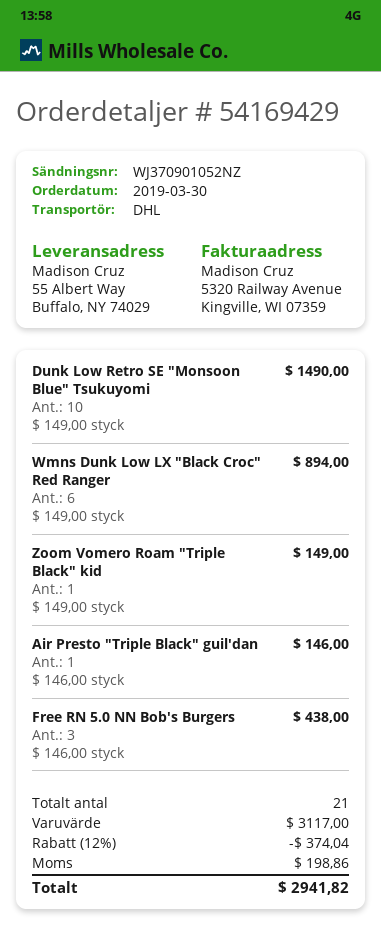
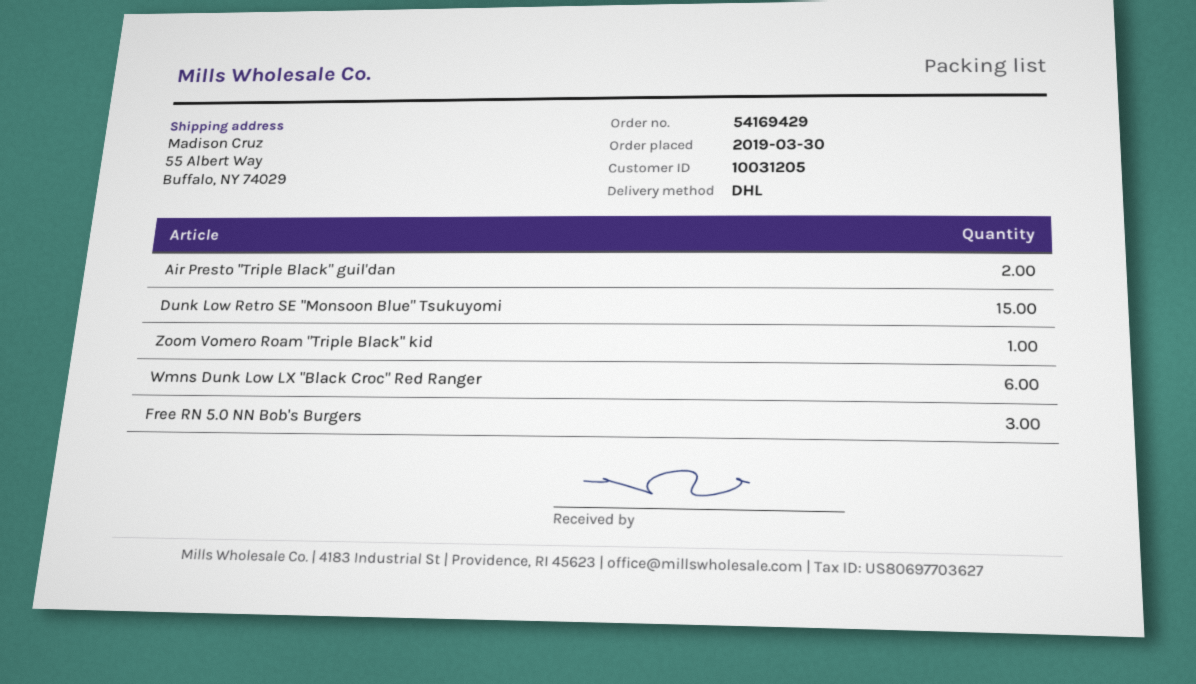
Dunk Low Retro SE "Monsoon Blue" Tsukuyomi: 10 -> 15
Air Presto "Triple Black" guil'dan: 1 -> 2

